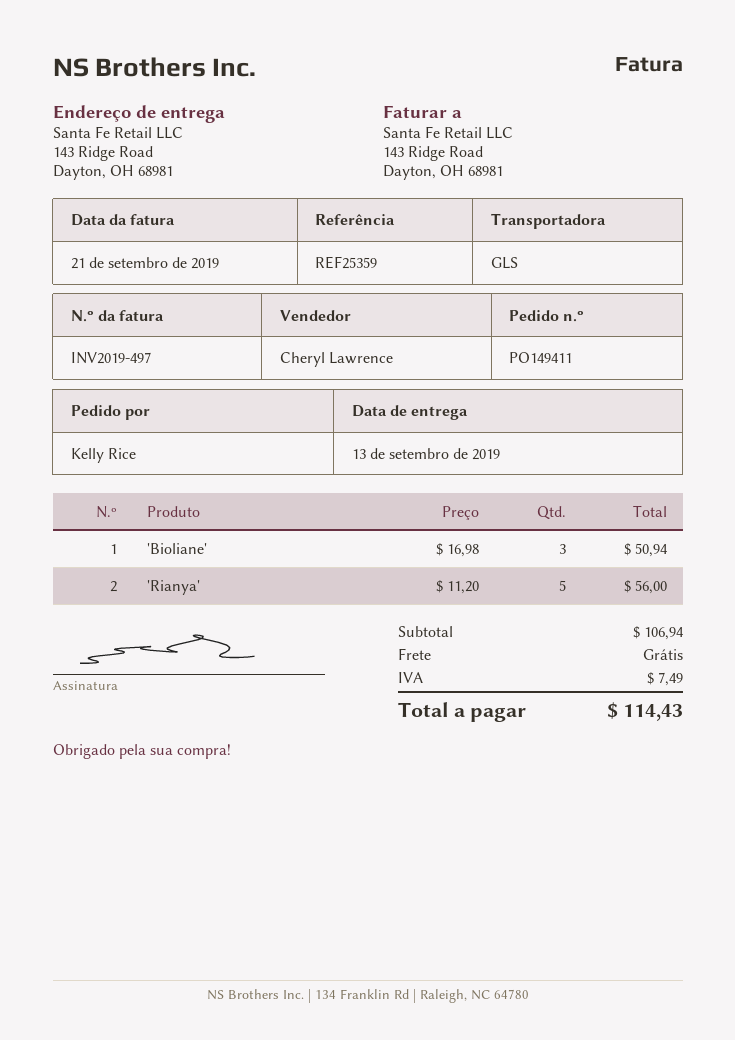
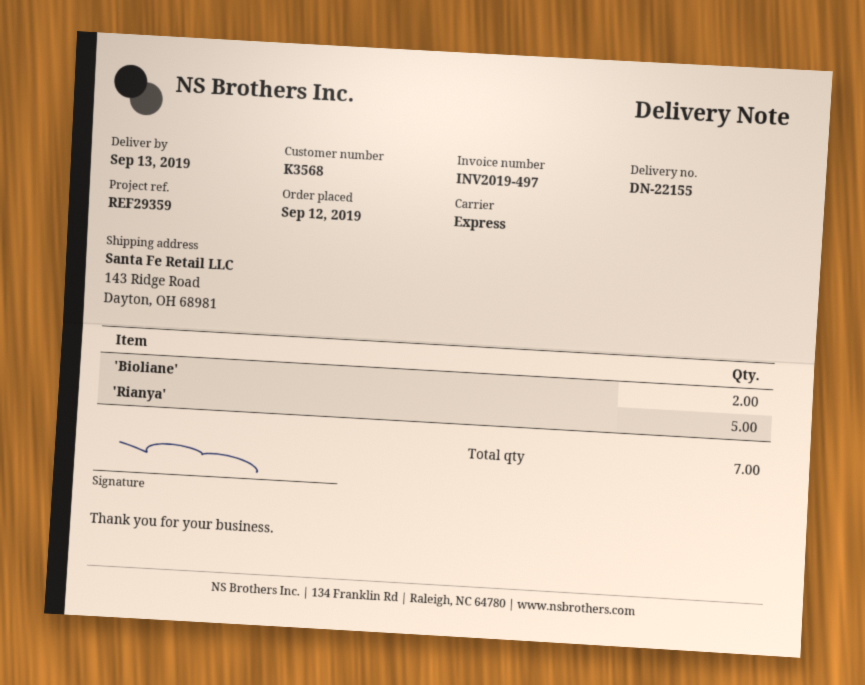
reference: REF25359 -> REF29359
shipping method: GLS -> express
'Bioliane': 3 -> 2

